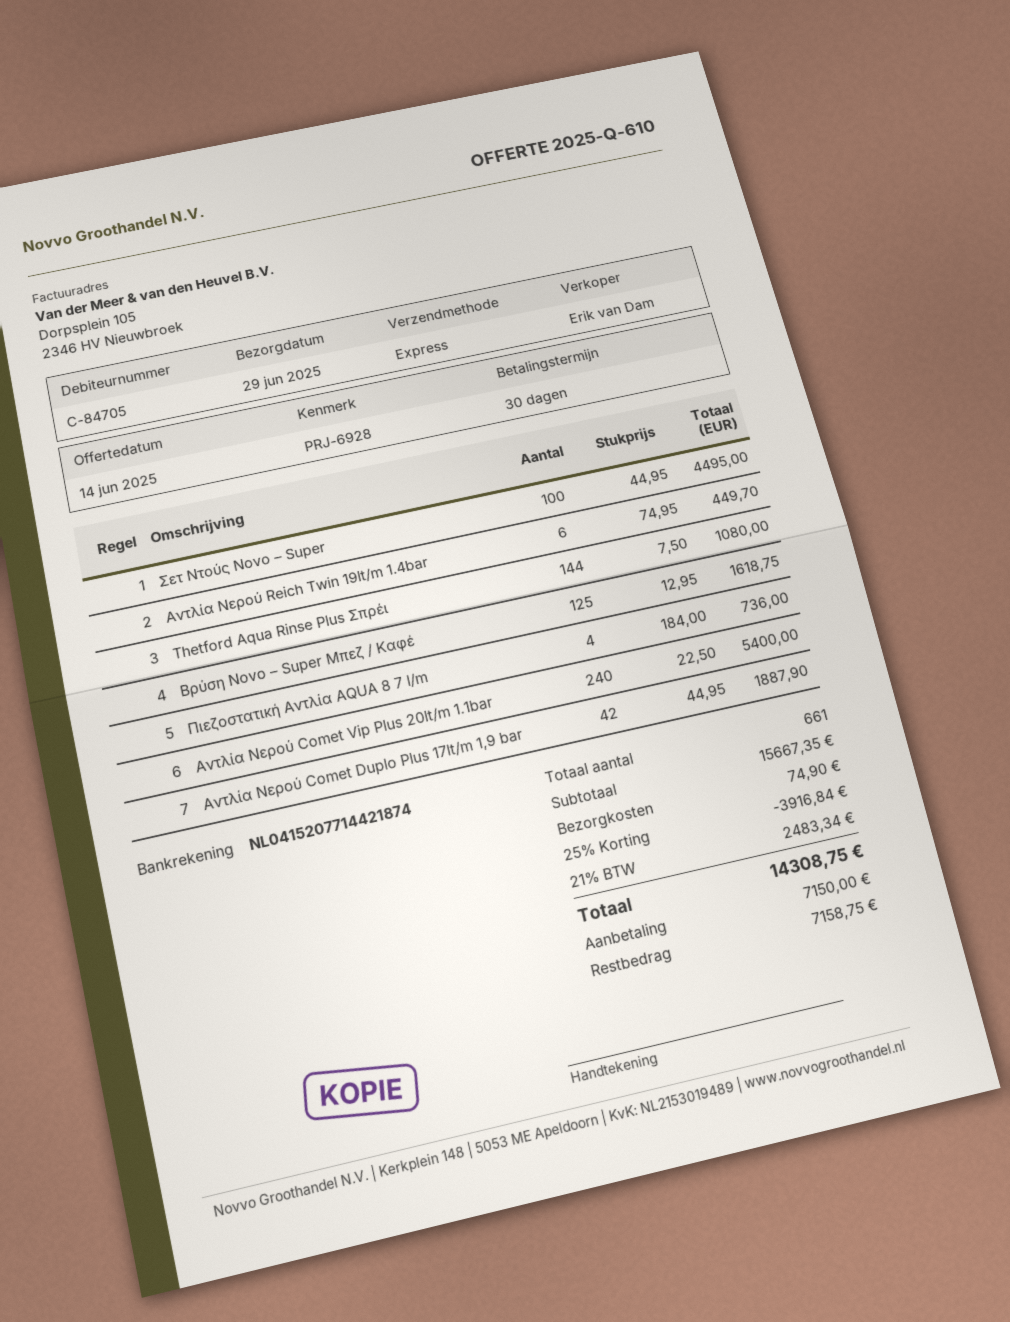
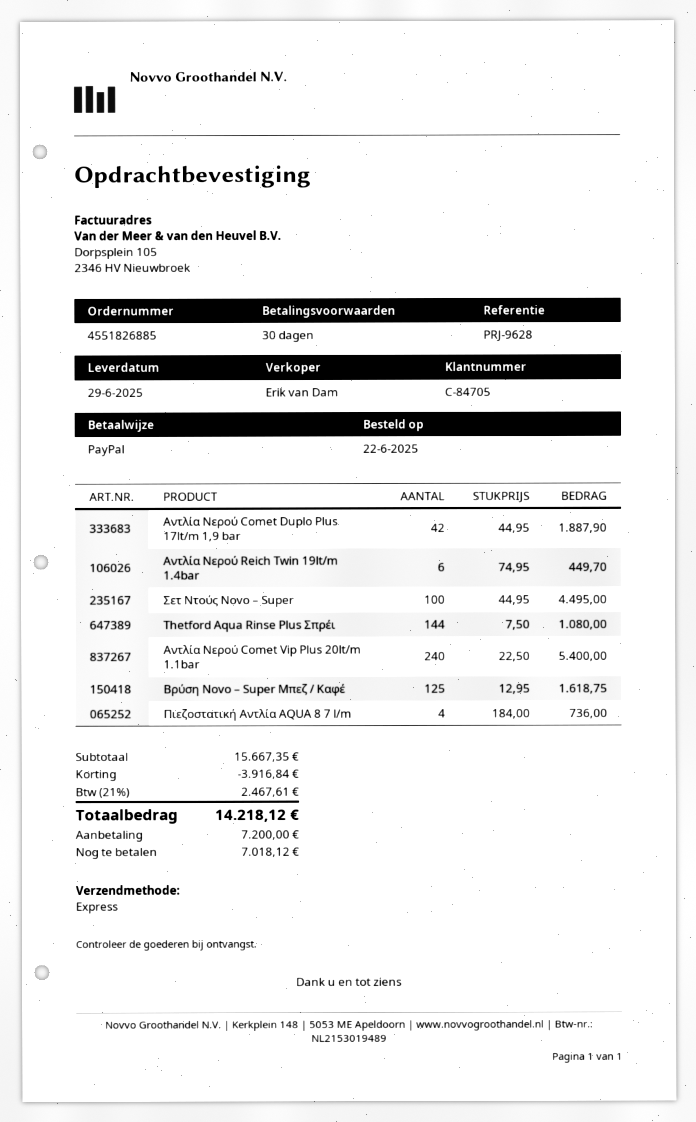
reference: PRJ-6928 -> PRJ-9628
shipping: 74.90 -> none
tax: 21% = 2483.34 -> 21% = 2467.61
total: 14308.75 -> 14218.12
deposit: 7150.00 -> 7200.00
balance: 7158.75 -> 7018.12

